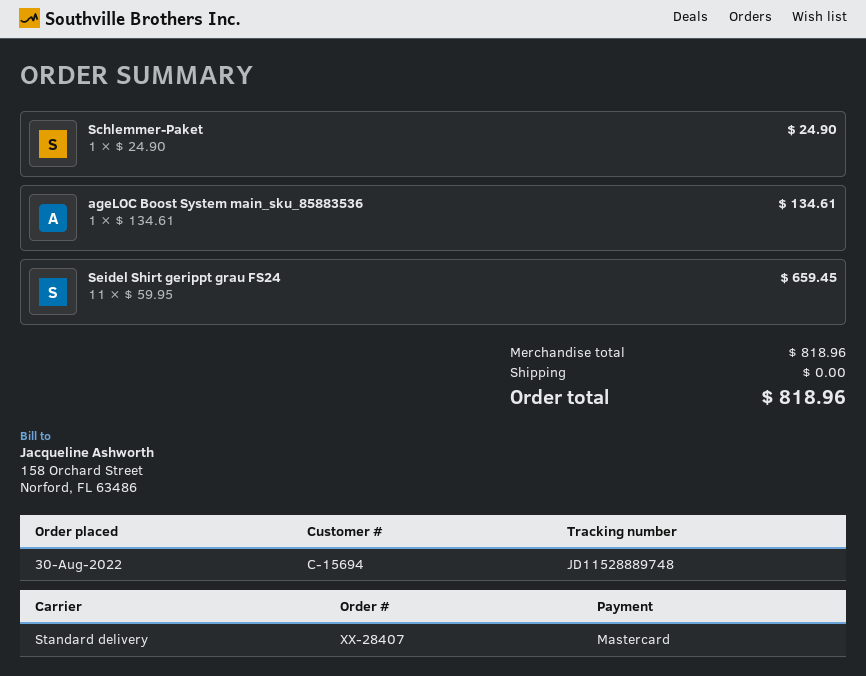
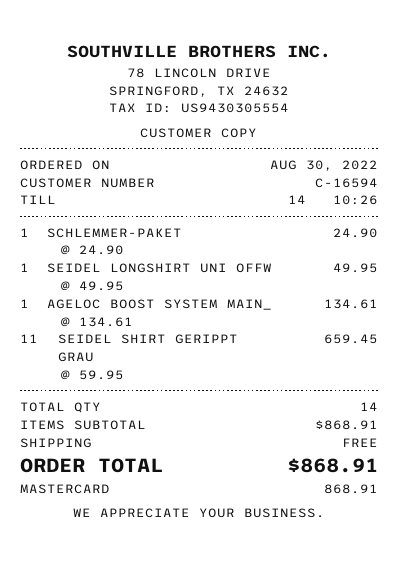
customer number: C-15694 -> C-16594
SEIDEL LONGSHIRT UNI OFFW: none -> 1 x 49.95 = 49.95
subtotal: 818.96 -> 868.91
total: 818.96 -> 868.91

